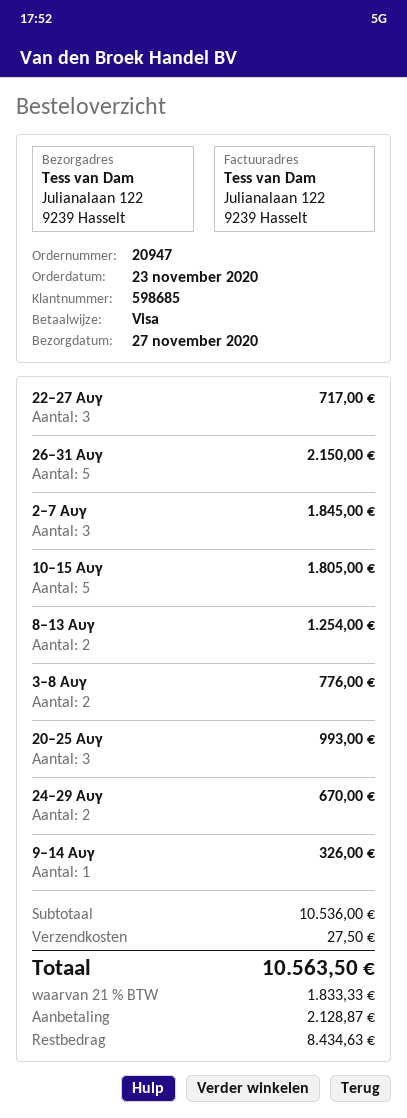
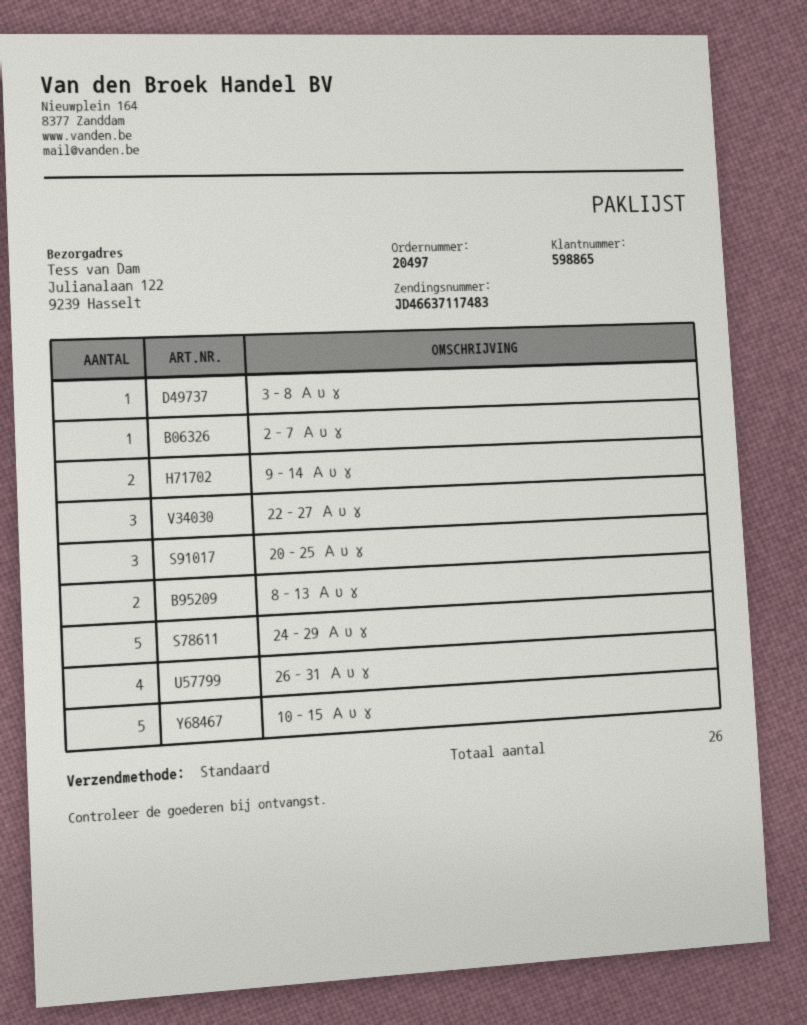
order number: 20947 -> 20497
customer number: 598685 -> 598865
26–31 Αυγ: 5 -> 4
2–7 Αυγ: 3 -> 1
3–8 Αυγ: 2 -> 1
24–29 Αυγ: 2 -> 5
9–14 Αυγ: 1 -> 2

